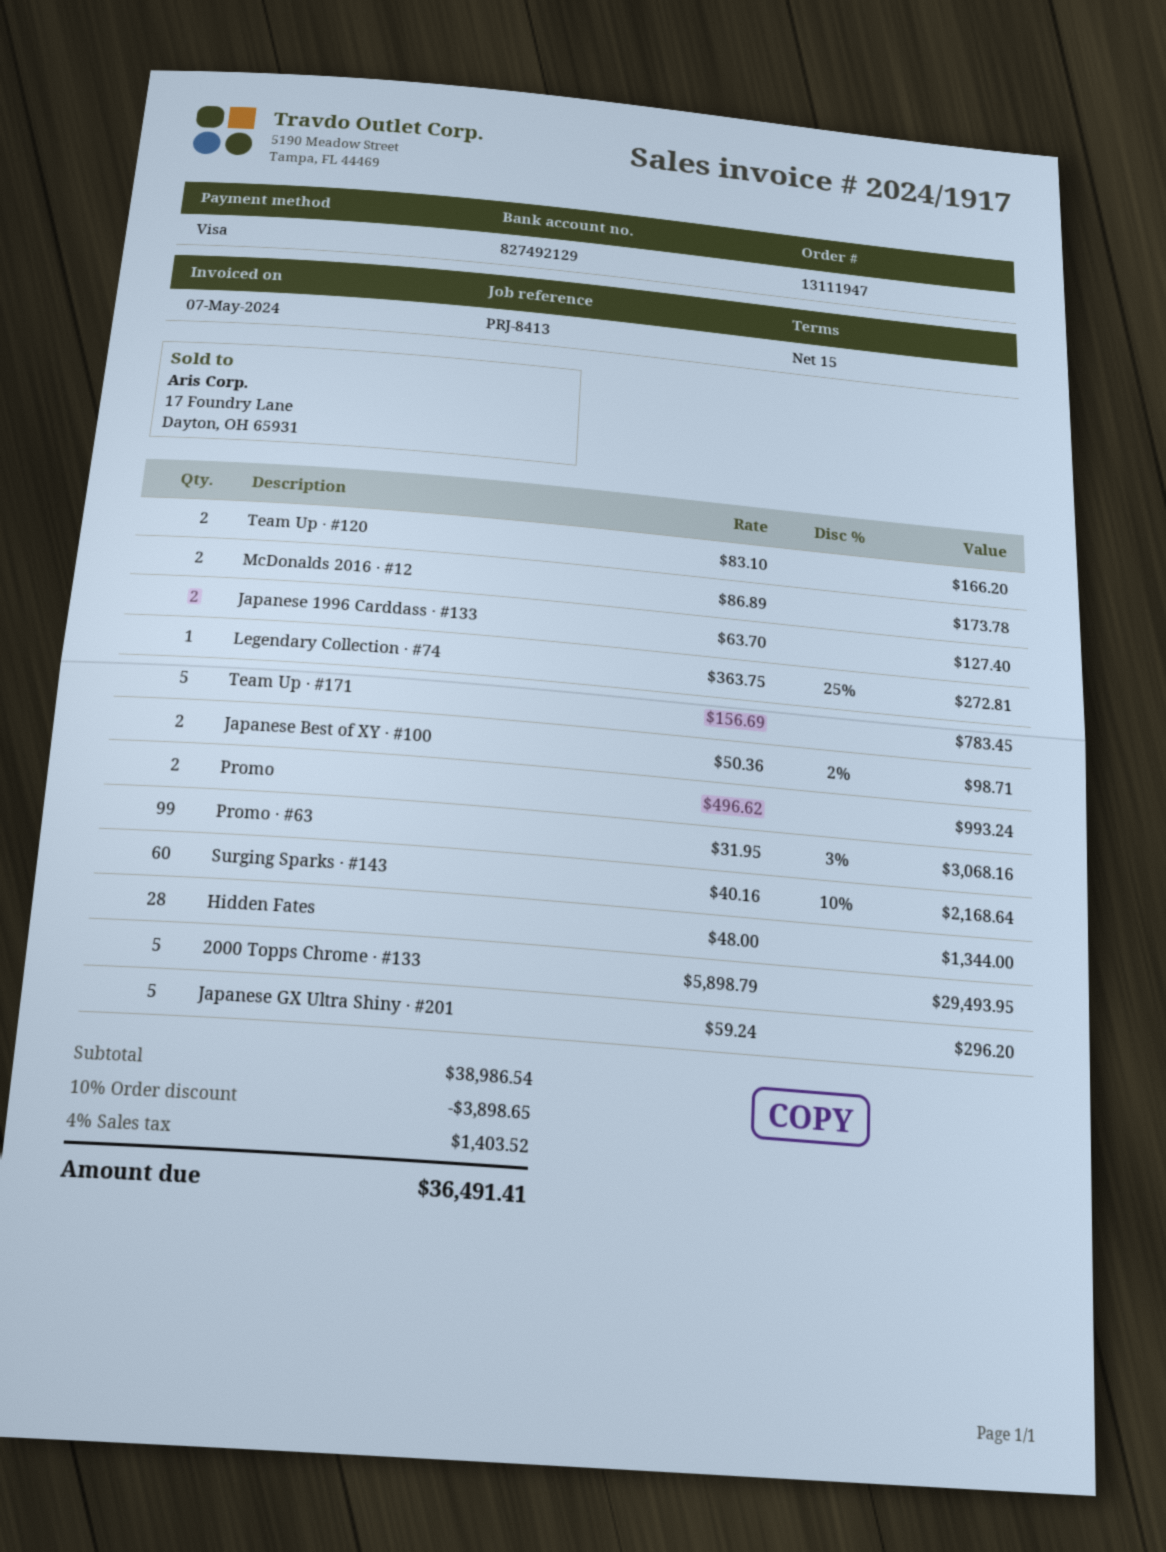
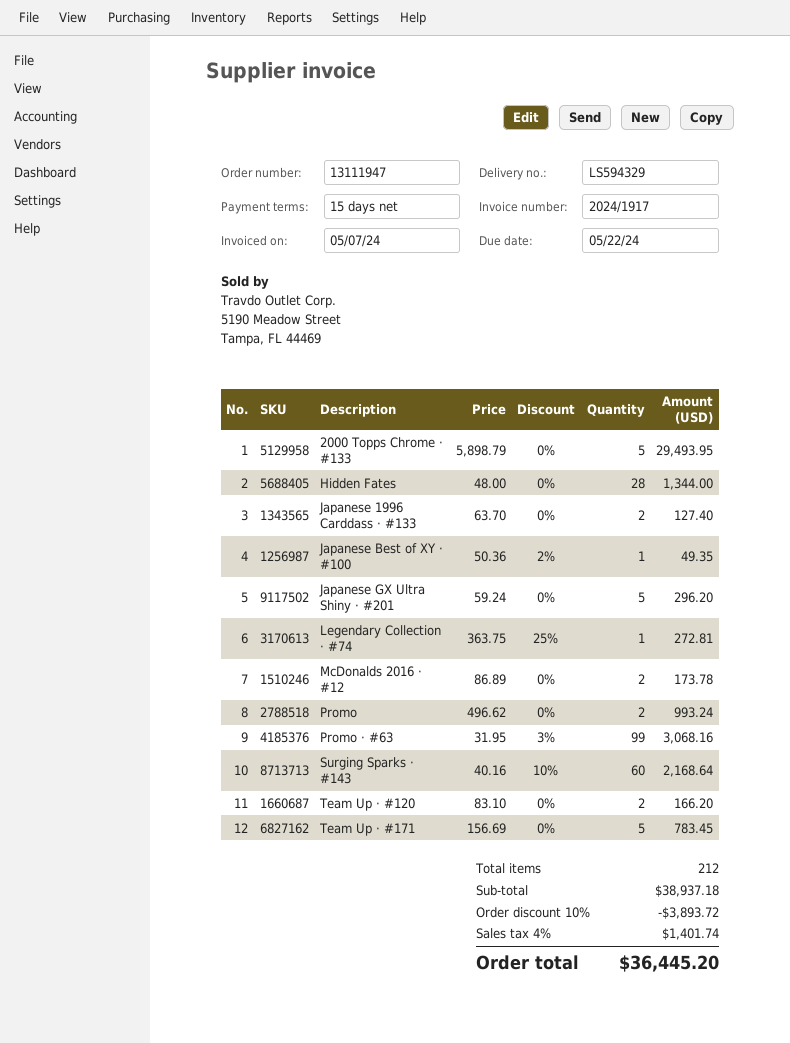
Japanese Best of XY · #100: 2 x 50.36 - 2% = 98.71 -> 1 x 50.36 - 2% = 49.35
subtotal: 38986.54 -> 38937.18
discount: 10% = 3898.65 -> 10% = 3893.72
tax: 4% = 1403.52 -> 4% = 1401.74
total: 36491.41 -> 36445.20

